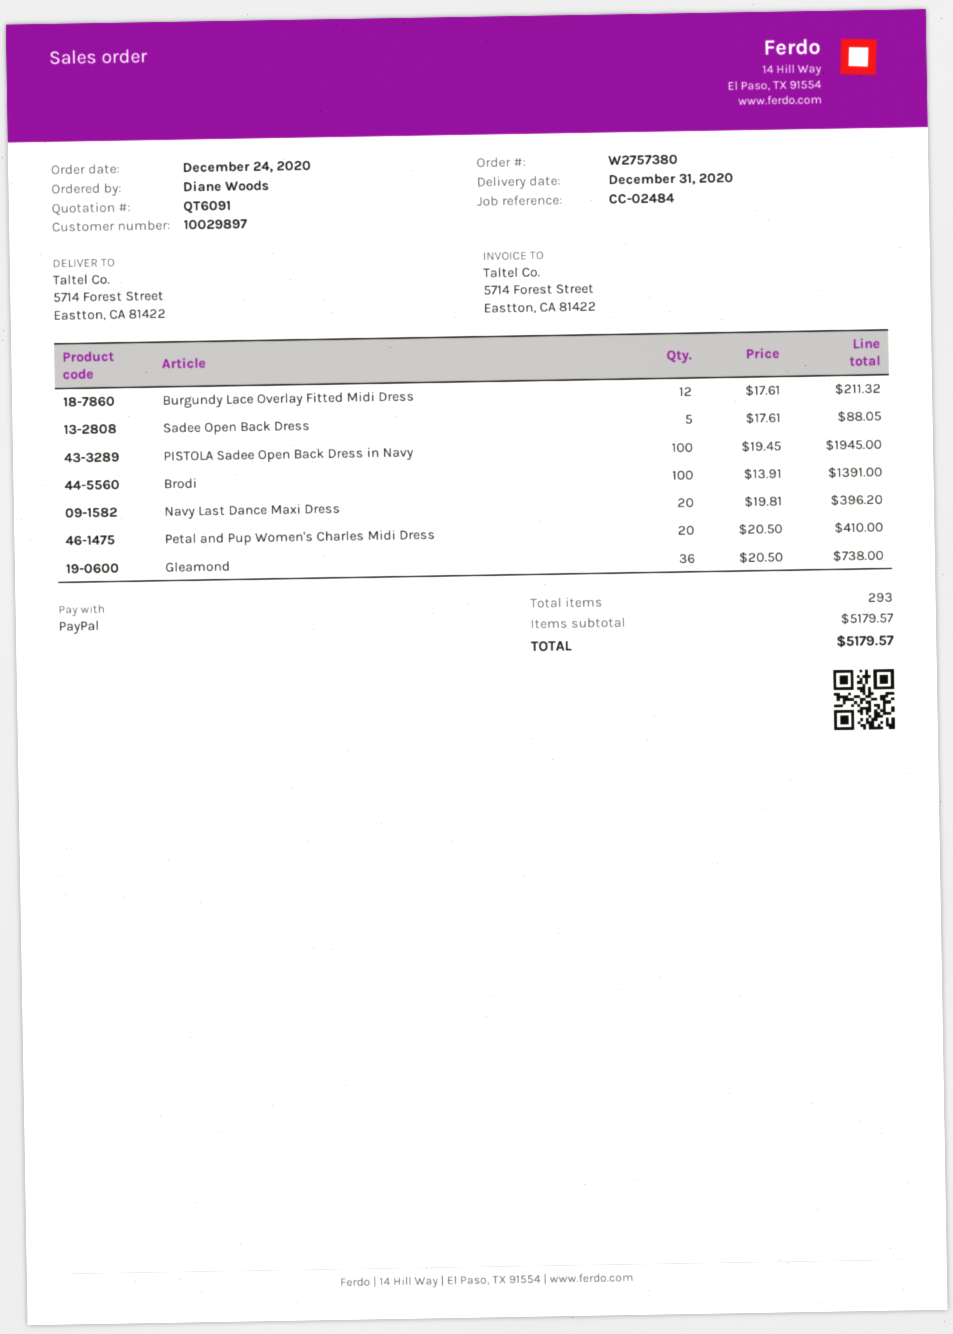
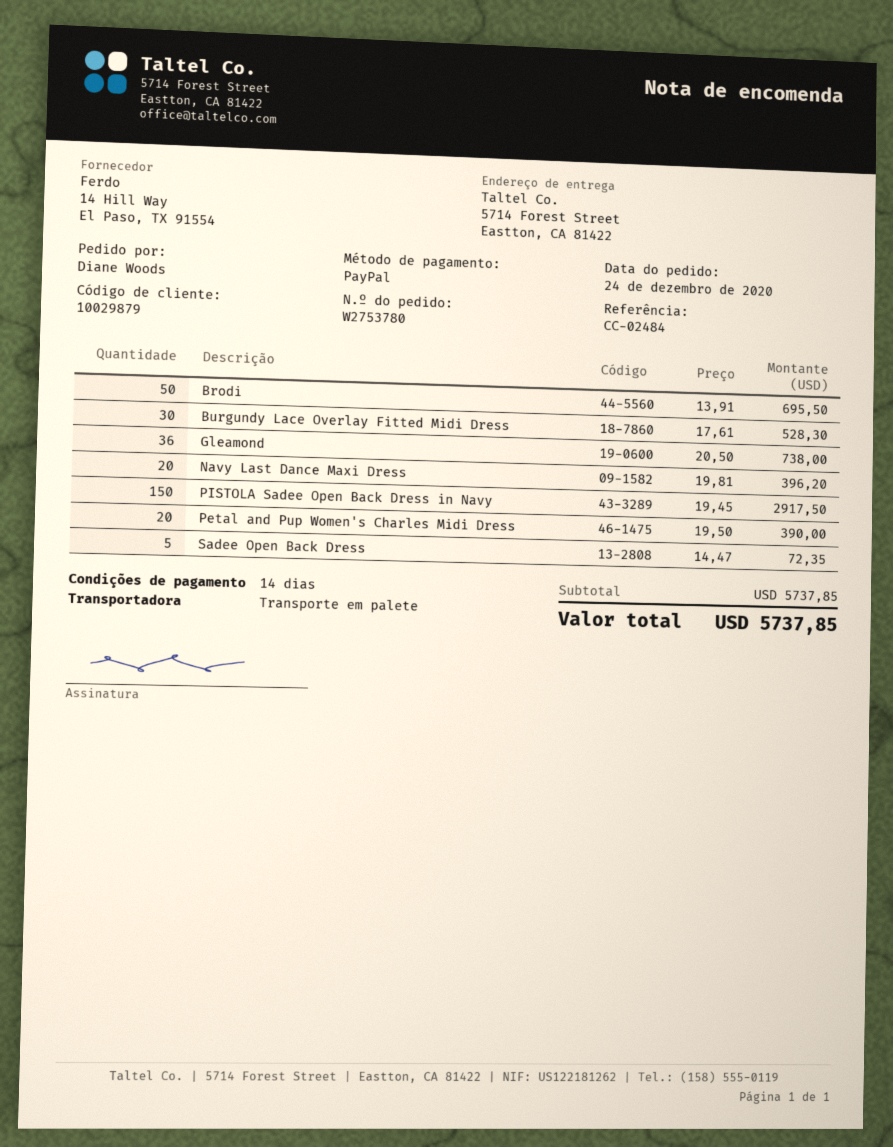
order number: W2757380 -> W2753780
customer number: 10029897 -> 10029879
Burgundy Lace Overlay Fitted Midi Dress: 12 x 17.61 = 211.32 -> 30 x 17.61 = 528.30
Sadee Open Back Dress: 5 x 17.61 = 88.05 -> 5 x 14.47 = 72.35
PISTOLA Sadee Open Back Dress in Navy: 100 x 19.45 = 1945.00 -> 150 x 19.45 = 2917.50
Brodi: 100 x 13.91 = 1391.00 -> 50 x 13.91 = 695.50
Petal and Pup Women's Charles Midi Dress: 20 x 20.50 = 410.00 -> 20 x 19.50 = 390.00
subtotal: 5179.57 -> 5737.85
total: 5179.57 -> 5737.85

